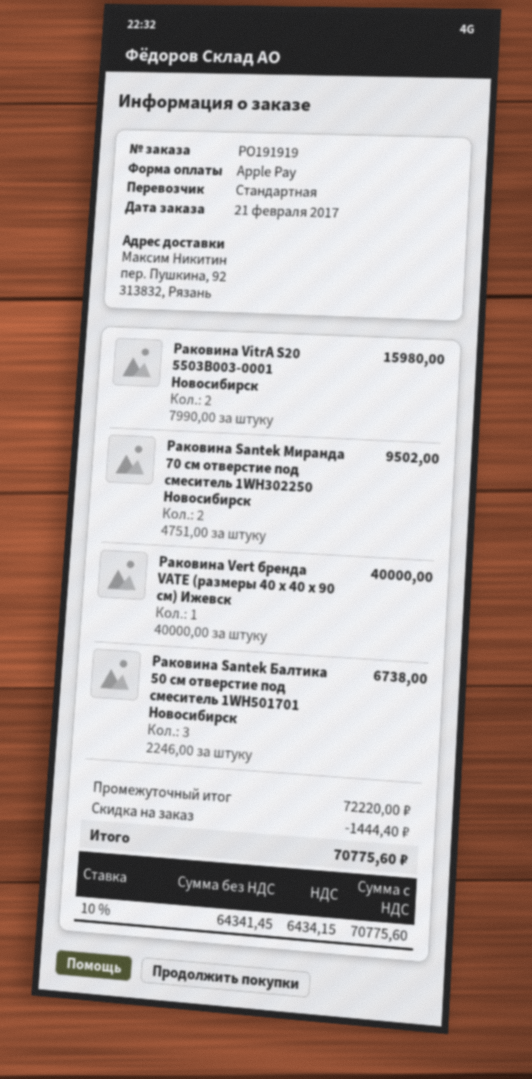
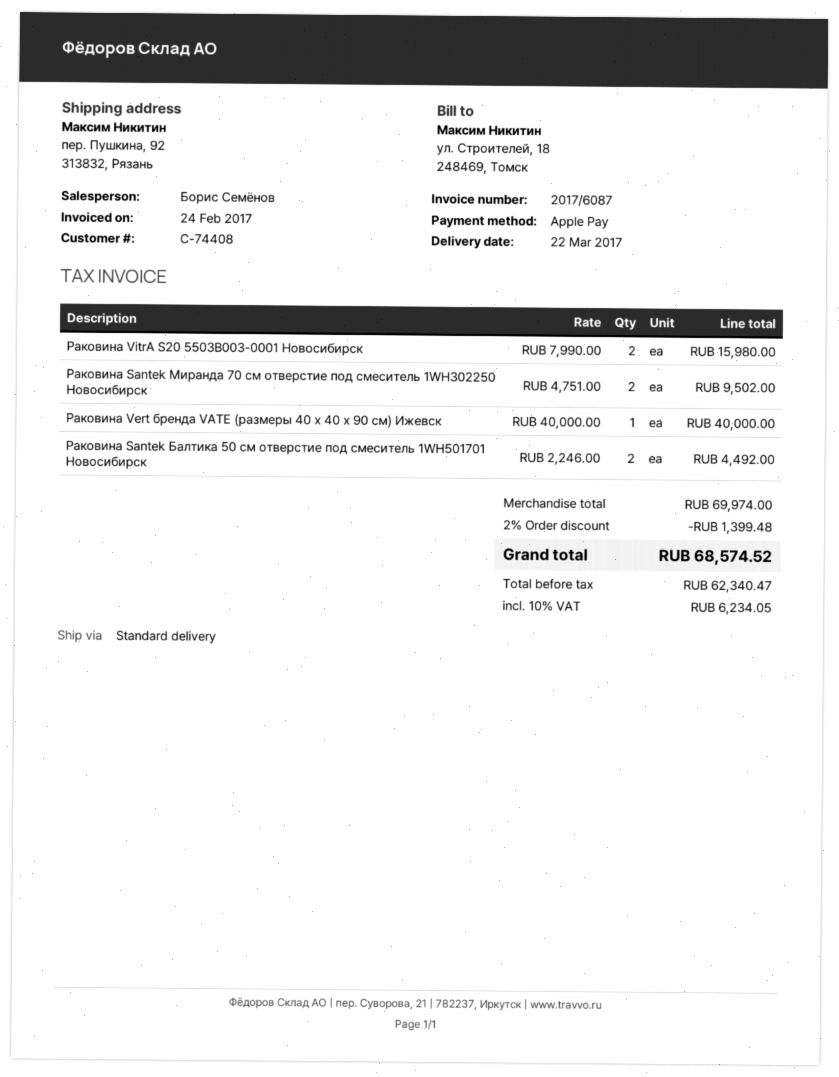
Раковина Santek Балтика 50 см отверстие под смеситель 1WH501701 Новосибирск: 3 x 2246.00 = 6738.00 -> 2 x 2246.00 = 4492.00
subtotal: 72220.00 -> 69974.00
discount: 1444.40 -> 1399.48
net: 64341.45 -> 62340.47
tax: 10% = 6434.15 -> 10% = 6234.05
total: 70775.60 -> 68574.52

